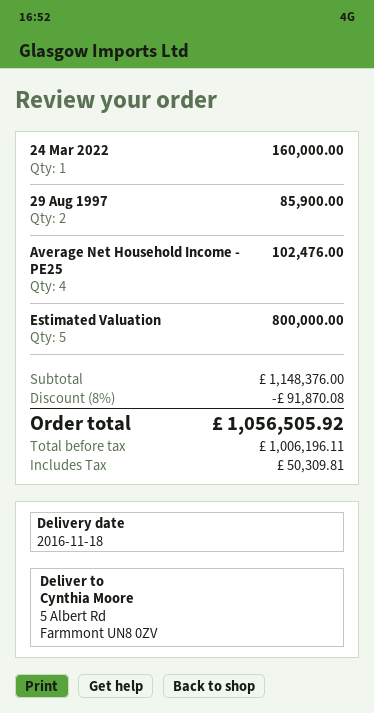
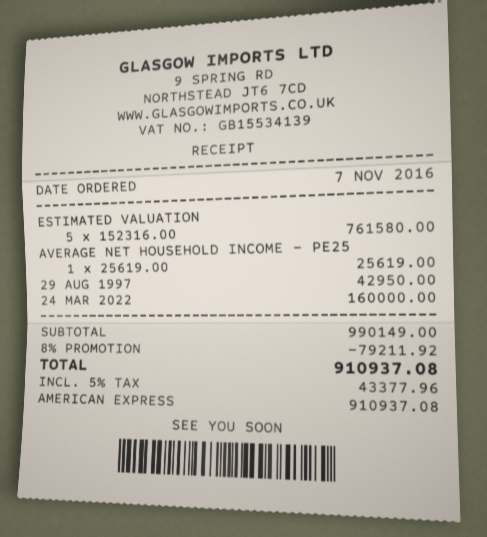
29 Aug 1997: 2 for 85900.00 -> 1 for 42950.00
Average Net Household Income - PE25: 4 for 102476.00 -> 1 for 25619.00
Estimated Valuation: 5 for 800000.00 -> 5 for 761580.00
subtotal: 1148376.00 -> 990149.00
discount: 8% = 91870.08 -> 8% = 79211.92
tax: 50309.81 -> 43377.96
total: 1056505.92 -> 910937.08

